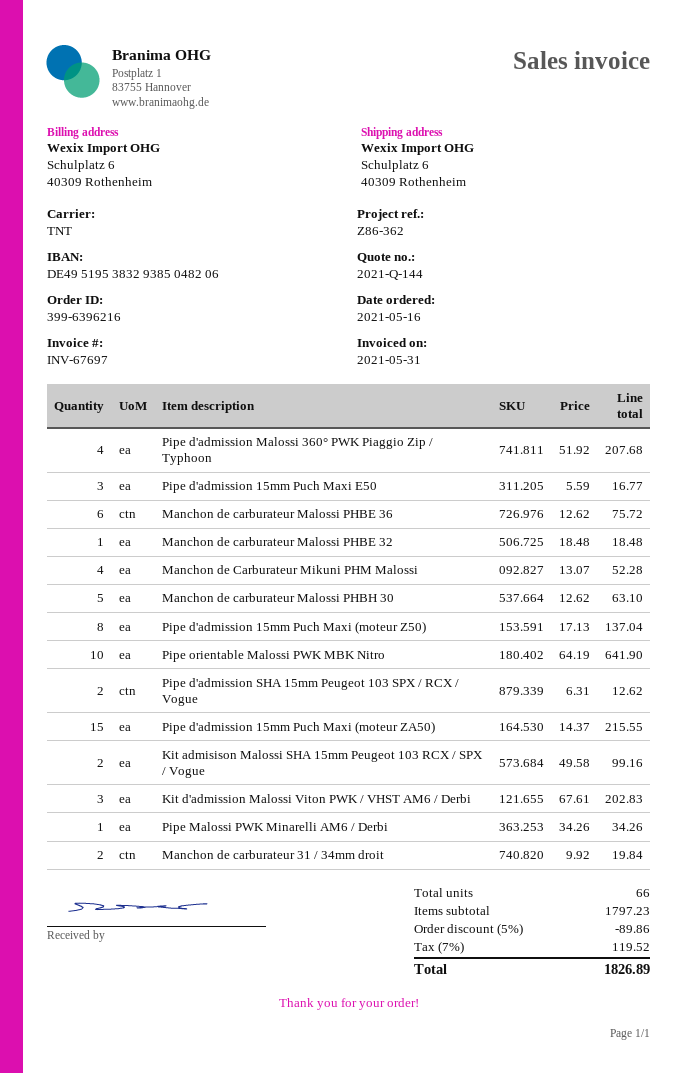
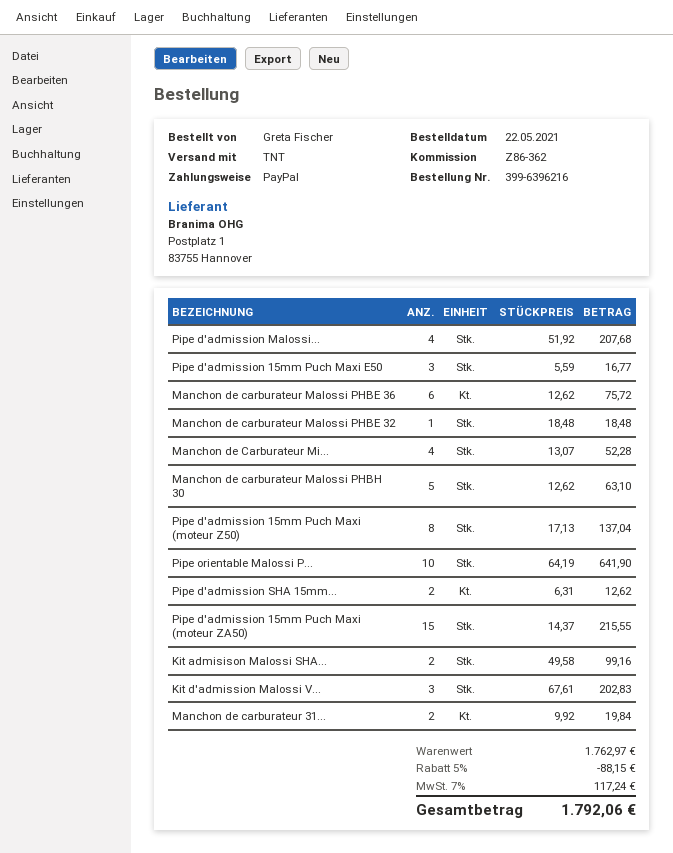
order date: 2021-05-16 -> 2021-05-22
Pipe Malossi PWK Minarelli AM6 / Derbi: 1 x 34.26 = 34.26 -> none
subtotal: 1797.23 -> 1762.97
discount: 5% = 89.86 -> 5% = 88.15
tax: 7% = 119.52 -> 7% = 117.24
total: 1826.89 -> 1792.06

